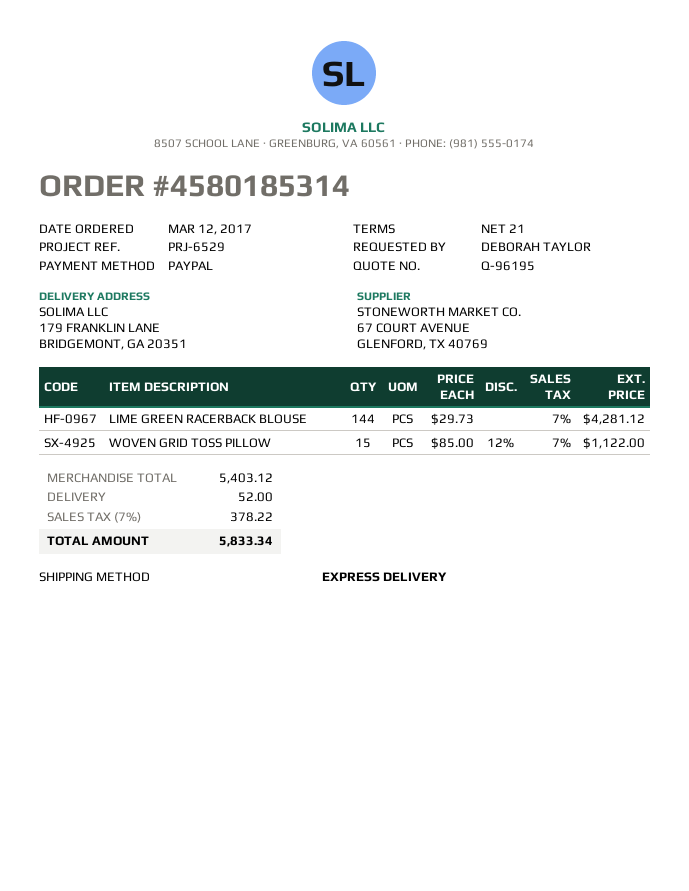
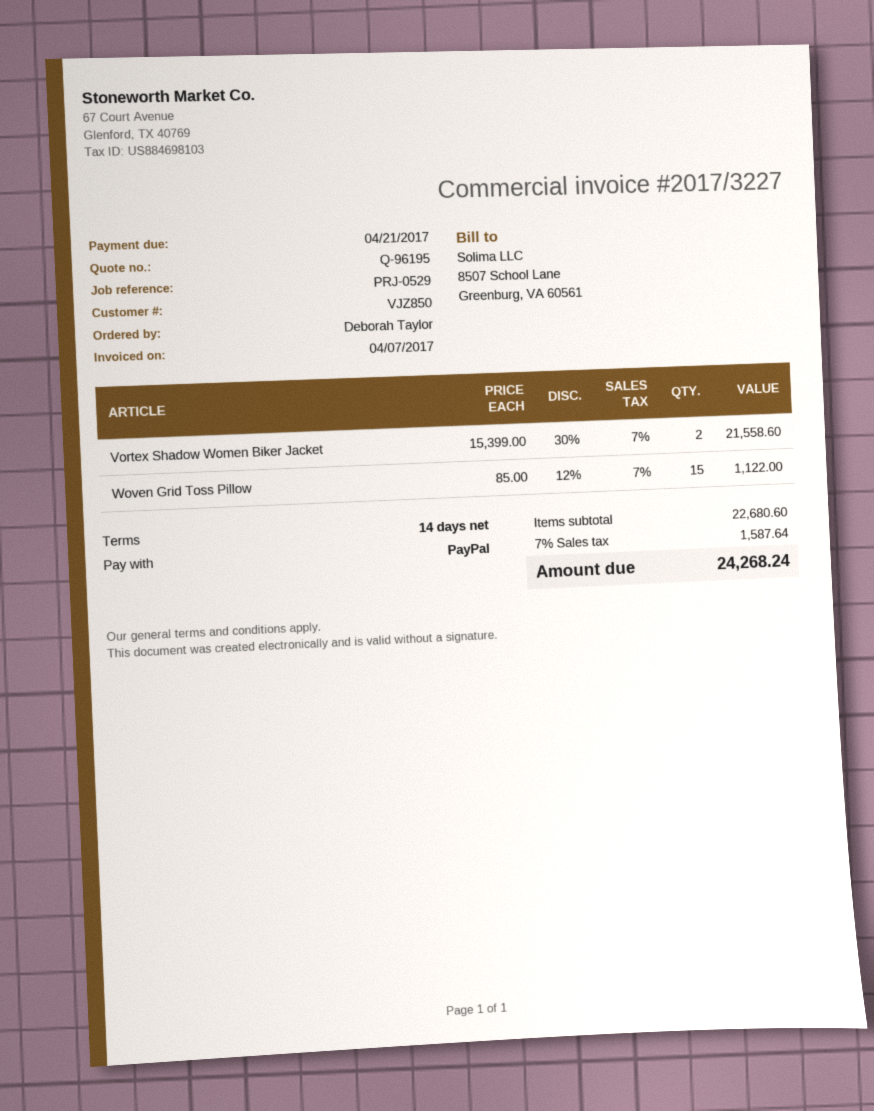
payment terms: 21 days -> 14 days
reference: PRJ-6529 -> PRJ-0529
LIME GREEN RACERBACK BLOUSE: 144 x 29.73 = 4281.12 -> none
Vortex Shadow Women Biker Jacket: none -> 2 x 15399.00 - 30% = 21558.60
subtotal: 5403.12 -> 22680.60
shipping: 52.00 -> none
tax: 7% = 378.22 -> 7% = 1587.64
total: 5833.34 -> 24268.24

